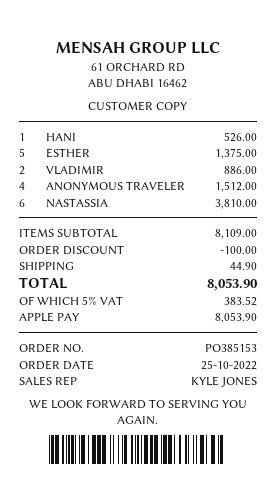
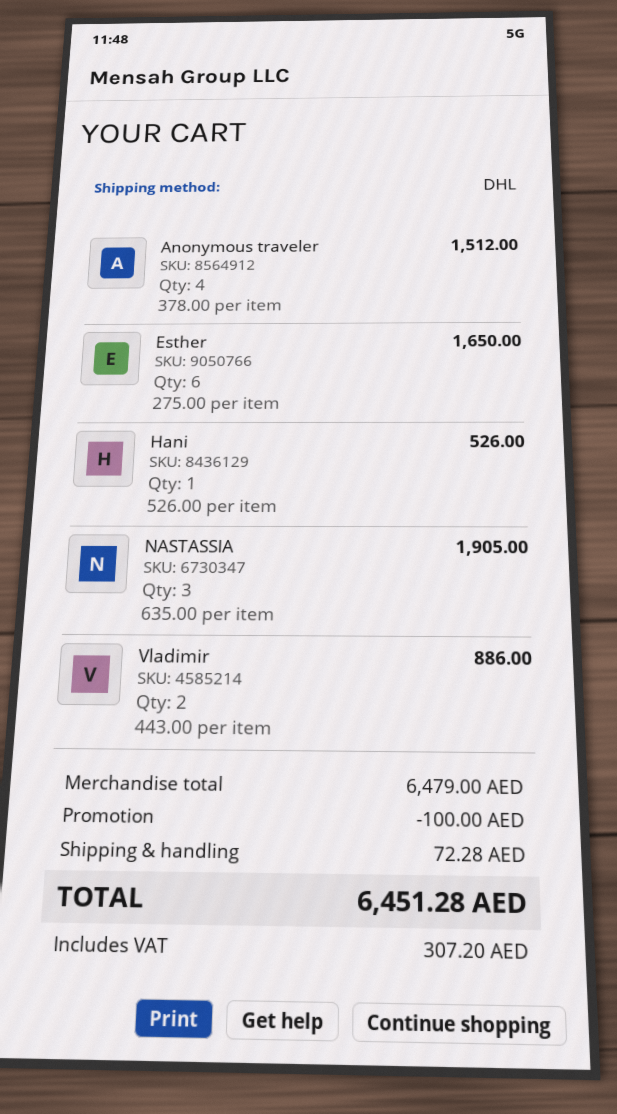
ESTHER: 5 for 1375.00 -> 6 for 1650.00
NASTASSIA: 6 for 3810.00 -> 3 for 1905.00
subtotal: 8109.00 -> 6479.00
shipping: 44.90 -> 72.28
tax: 383.52 -> 307.20
total: 8053.90 -> 6451.28

